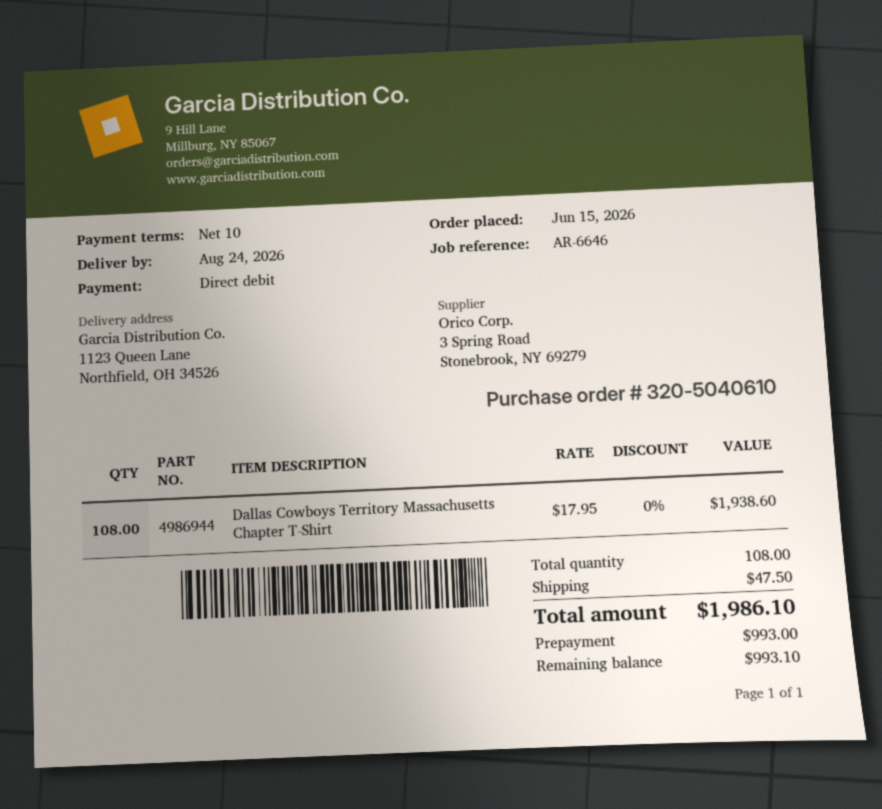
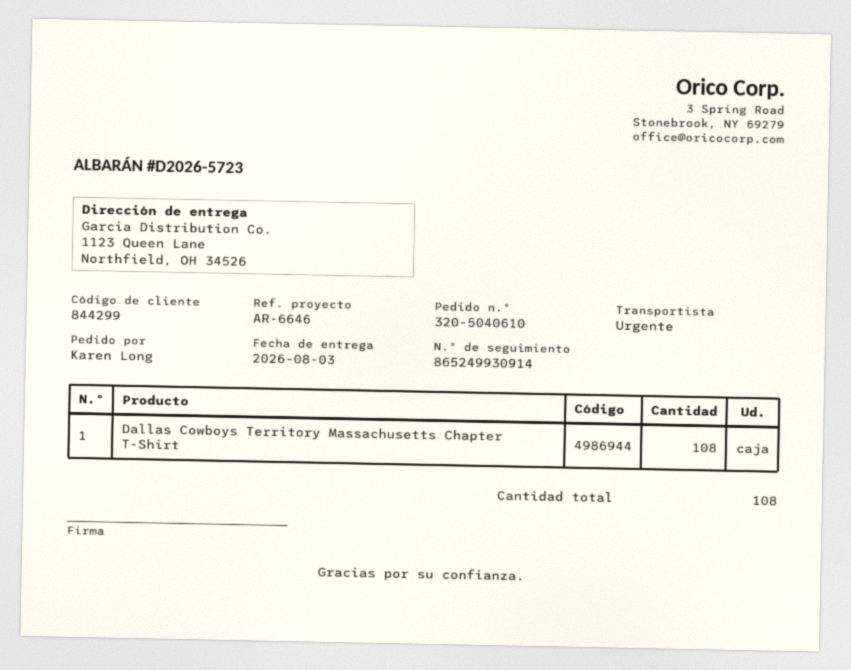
delivery date: 2026-08-24 -> 2026-08-03

